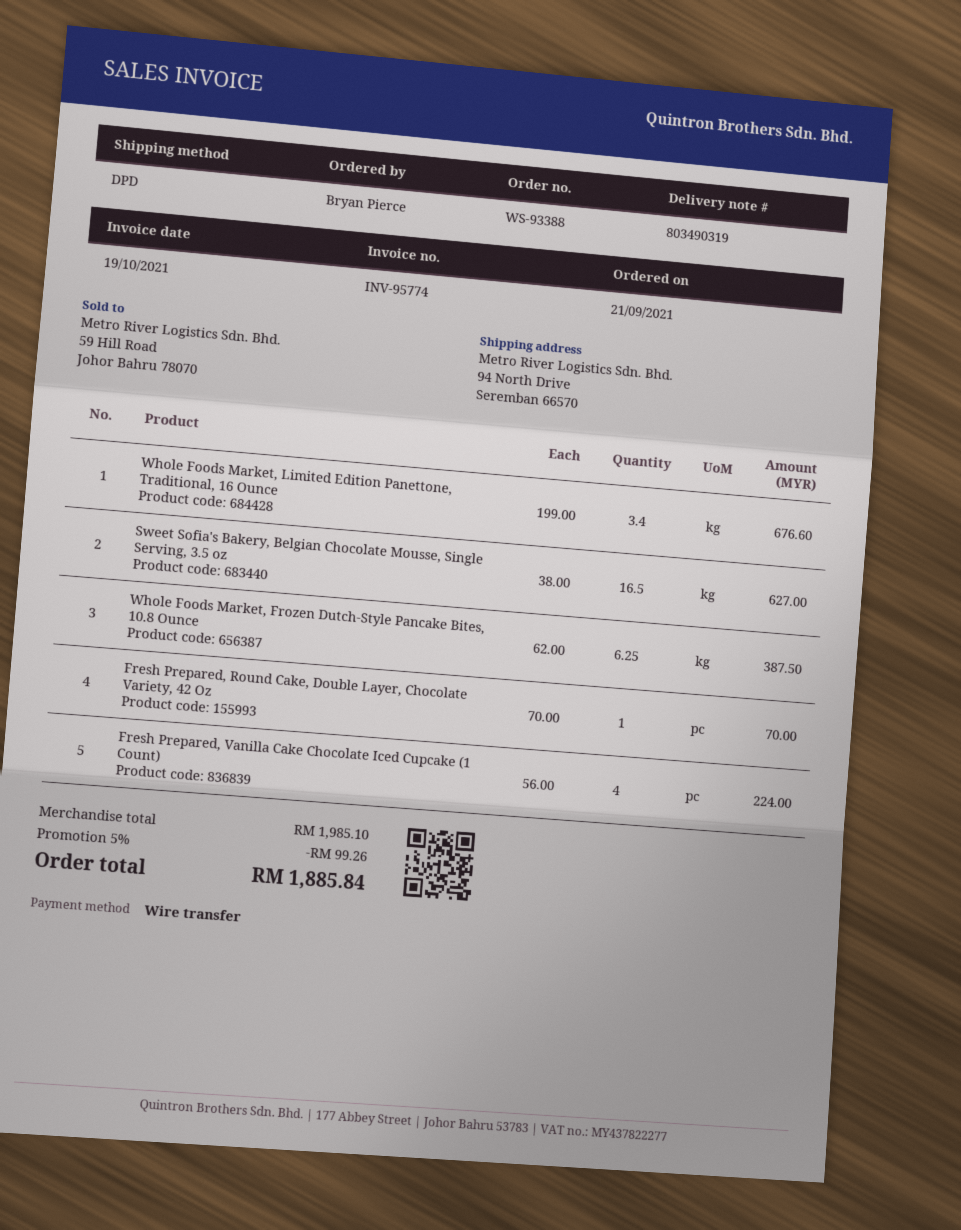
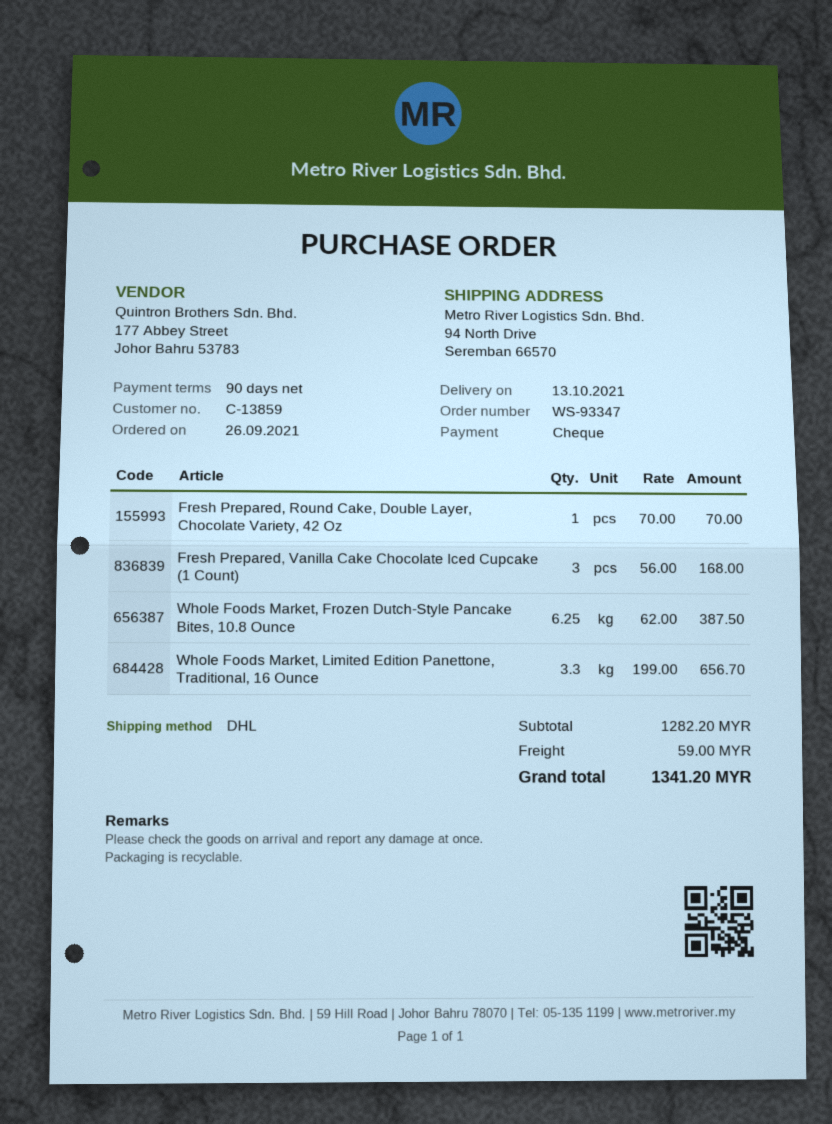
order number: WS-93388 -> WS-93347
order date: 2021-09-21 -> 2021-09-26
payment method: bank transfer -> cheque
shipping method: DPD -> DHL
Whole Foods Market, Limited Edition Panettone, Traditional, 16 Ounce: 3.4 x 199.00 = 676.60 -> 3.3 x 199.00 = 656.70
Sweet Sofia's Bakery, Belgian Chocolate Mousse, Single Serving, 3.5 oz: 16.5 x 38.00 = 627.00 -> none
Fresh Prepared, Vanilla Cake Chocolate Iced Cupcake (1 Count): 4 x 56.00 = 224.00 -> 3 x 56.00 = 168.00
subtotal: 1985.10 -> 1282.20
discount: 5% = 99.26 -> none
shipping: none -> 59.00
total: 1885.84 -> 1341.20

